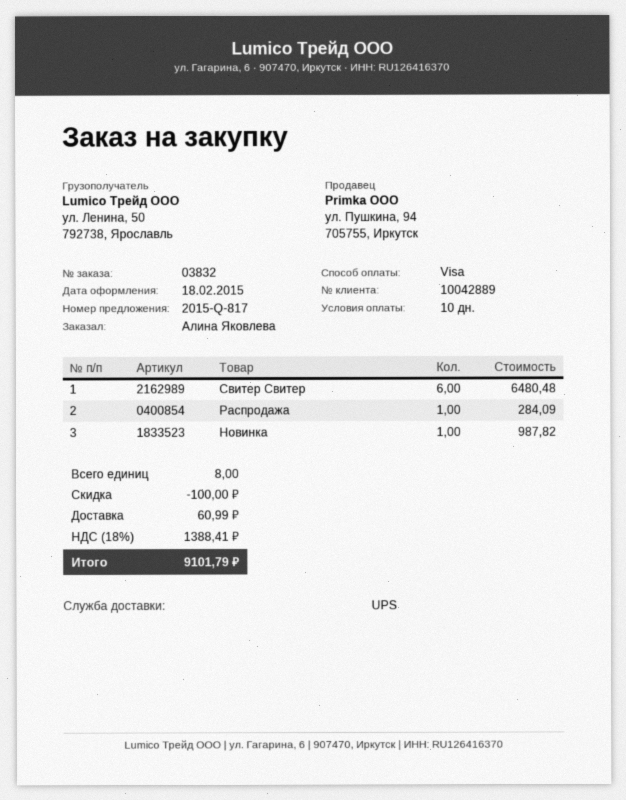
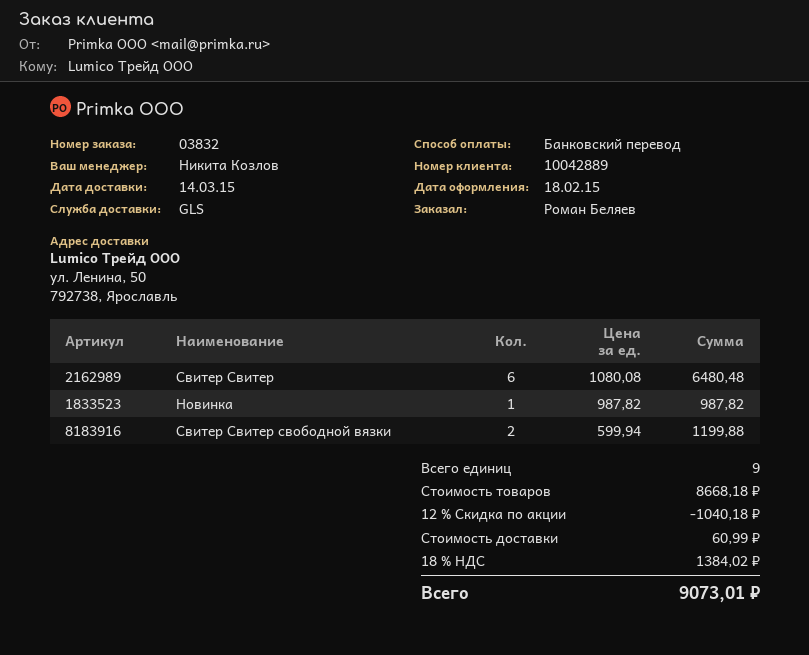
ordered by: Алина Яковлева -> Роман Беляев
payment method: Visa -> bank transfer
shipping method: UPS -> GLS
Распродажа: 1 for 284.09 -> none
Свитер Свитер свободной вязки: none -> 2 for 1199.88
total quantity: 8 -> 9
discount: 100.00 -> 1040.18
tax: 18% = 1388.41 -> 18% = 1384.02
total: 9101.79 -> 9073.01

